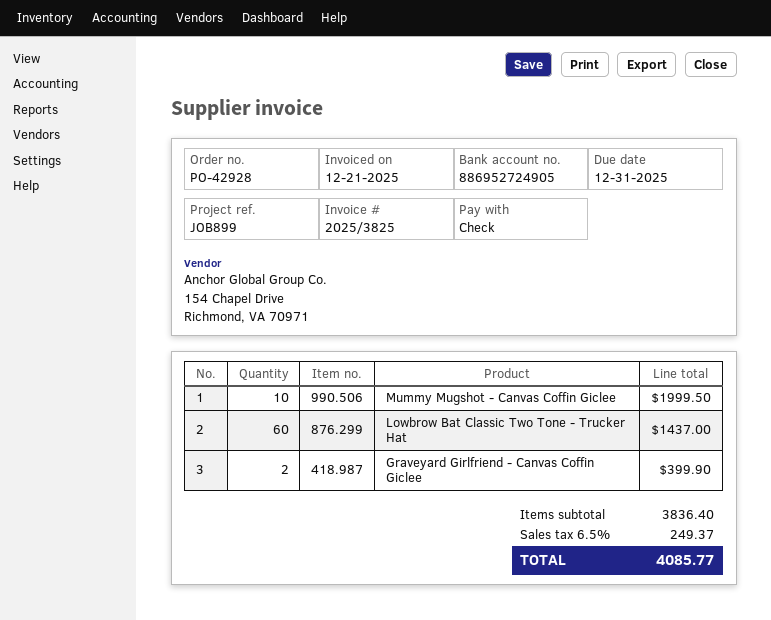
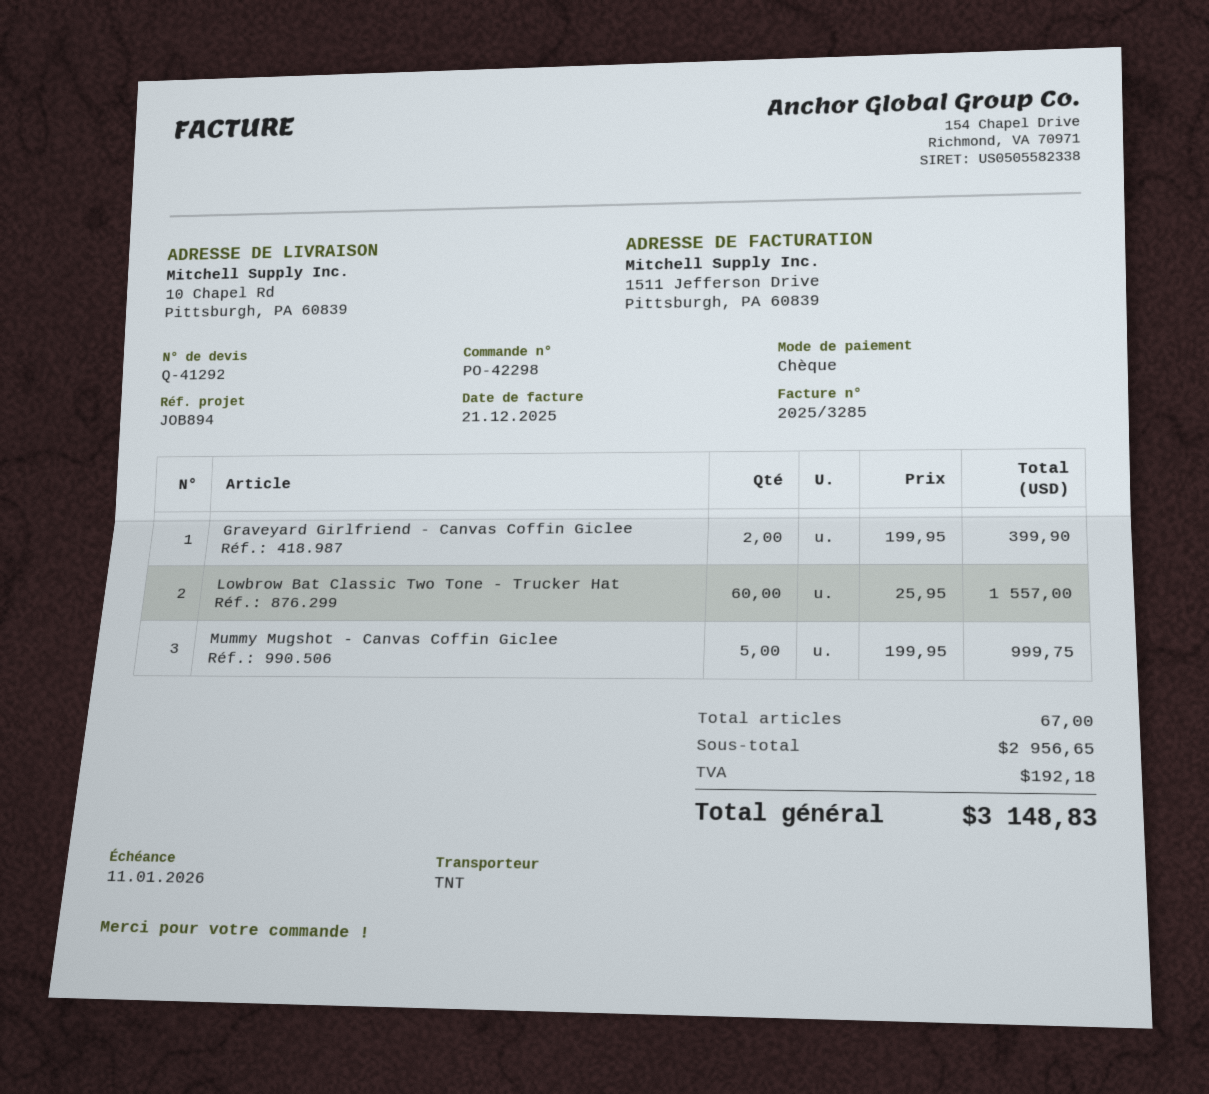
order number: PO-42928 -> PO-42298
invoice number: 2025/3825 -> 2025/3285
due date: 2025-12-31 -> 2026-01-11
reference: JOB899 -> JOB894
Mummy Mugshot - Canvas Coffin Giclee: 10 for 1999.50 -> 5 for 999.75
Lowbrow Bat Classic Two Tone - Trucker Hat: 60 for 1437.00 -> 60 for 1557.00
subtotal: 3836.40 -> 2956.65
tax: 249.37 -> 192.18
total: 4085.77 -> 3148.83

